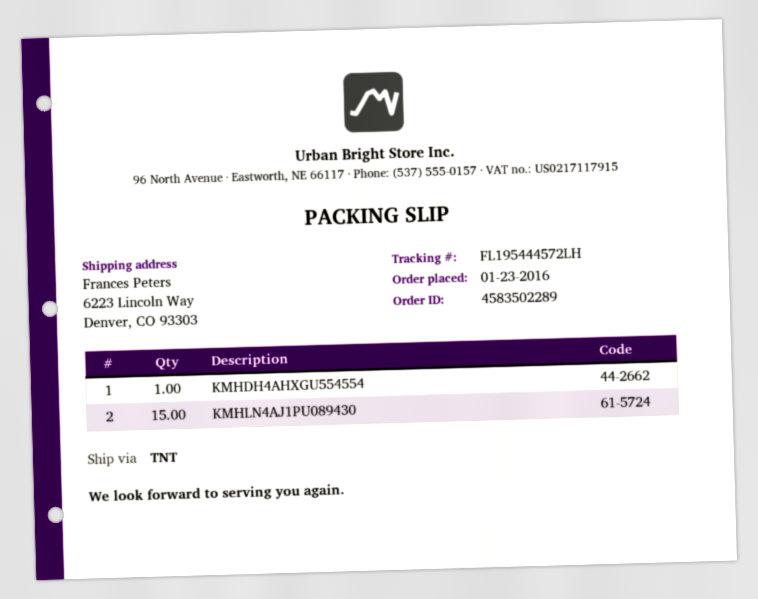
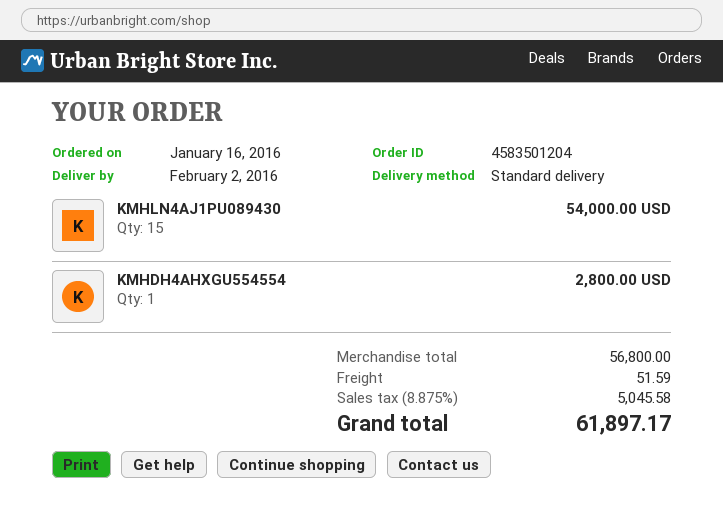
order number: 4583502289 -> 4583501204
order date: 2016-01-23 -> 2016-01-16
shipping method: TNT -> standard

